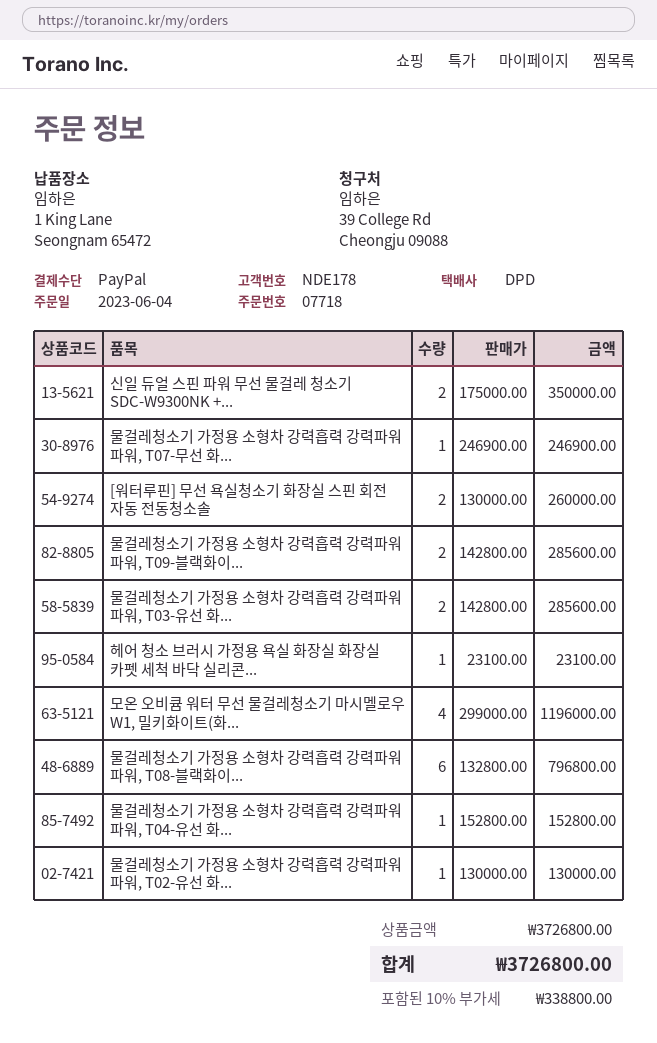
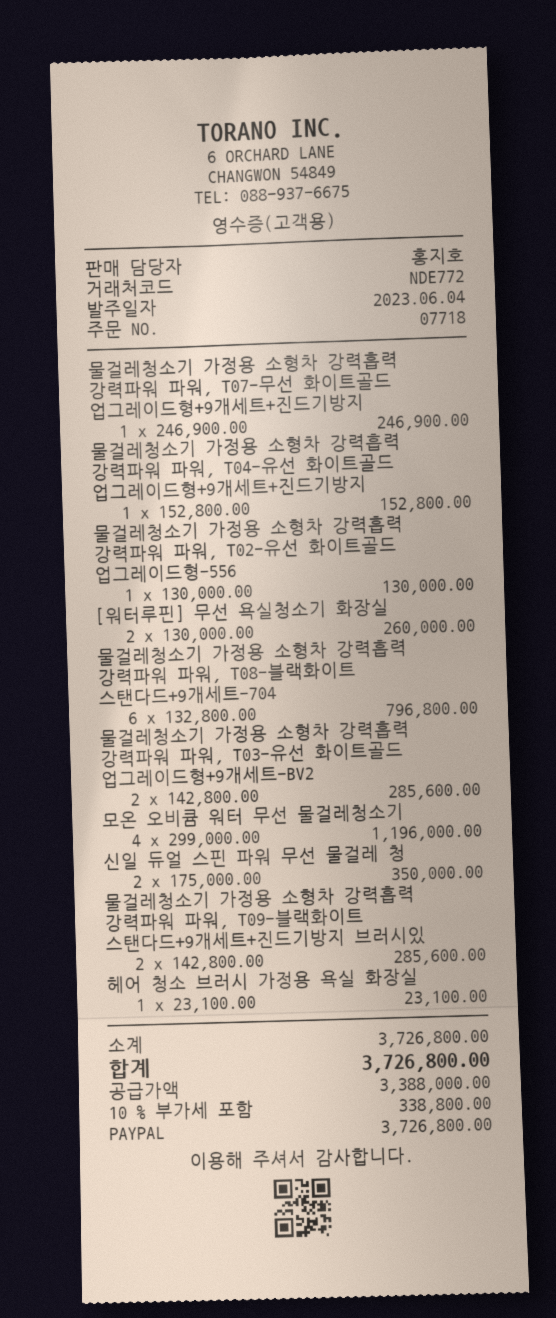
customer number: NDE178 -> NDE772

